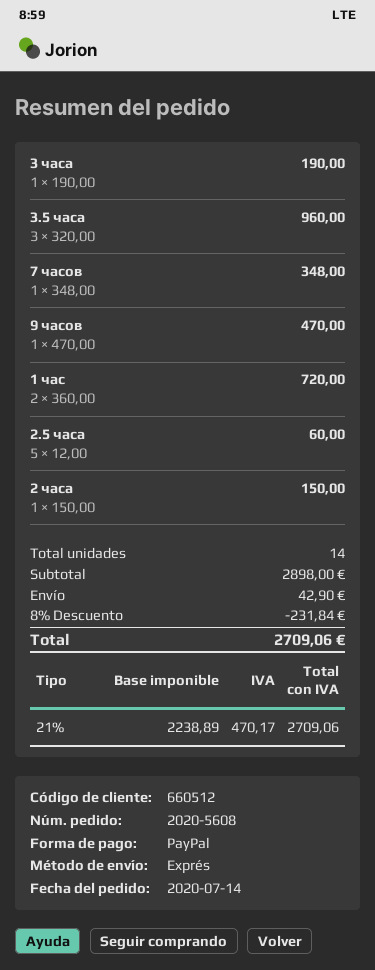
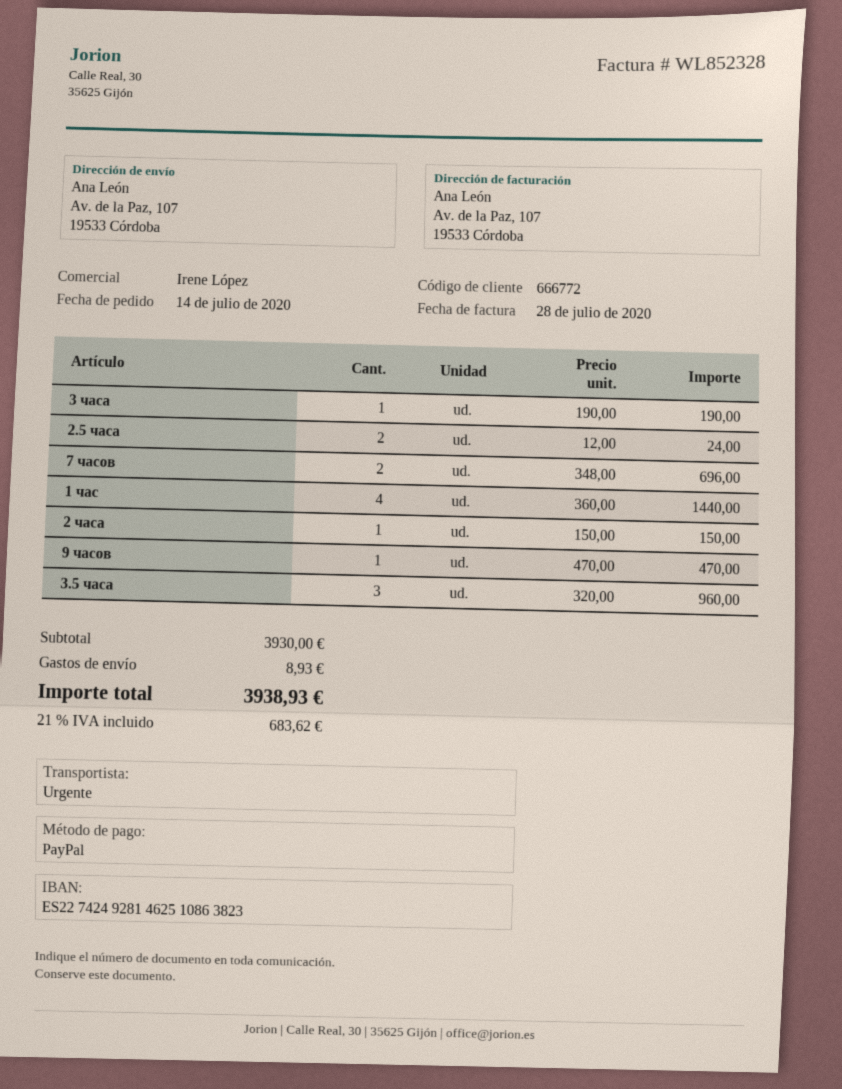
customer number: 660512 -> 666772
7 часов: 1 x 348.00 = 348.00 -> 2 x 348.00 = 696.00
1 час: 2 x 360.00 = 720.00 -> 4 x 360.00 = 1440.00
2.5 часа: 5 x 12.00 = 60.00 -> 2 x 12.00 = 24.00
subtotal: 2898.00 -> 3930.00
discount: 8% = 231.84 -> none
shipping: 42.90 -> 8.93
tax: 21% = 470.17 -> 21% = 683.62
total: 2709.06 -> 3938.93

